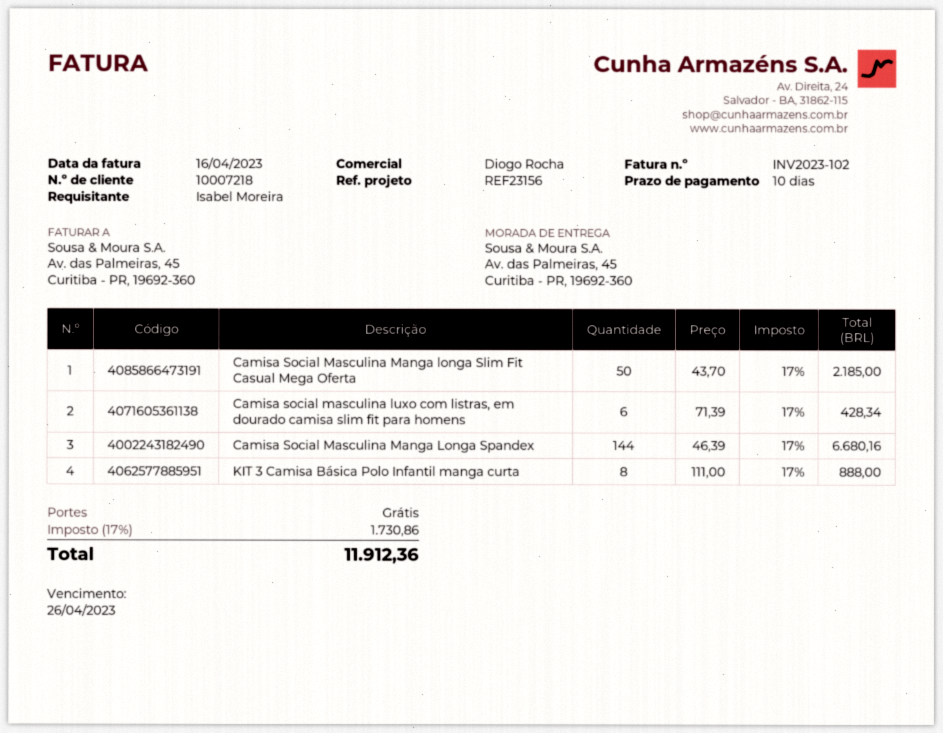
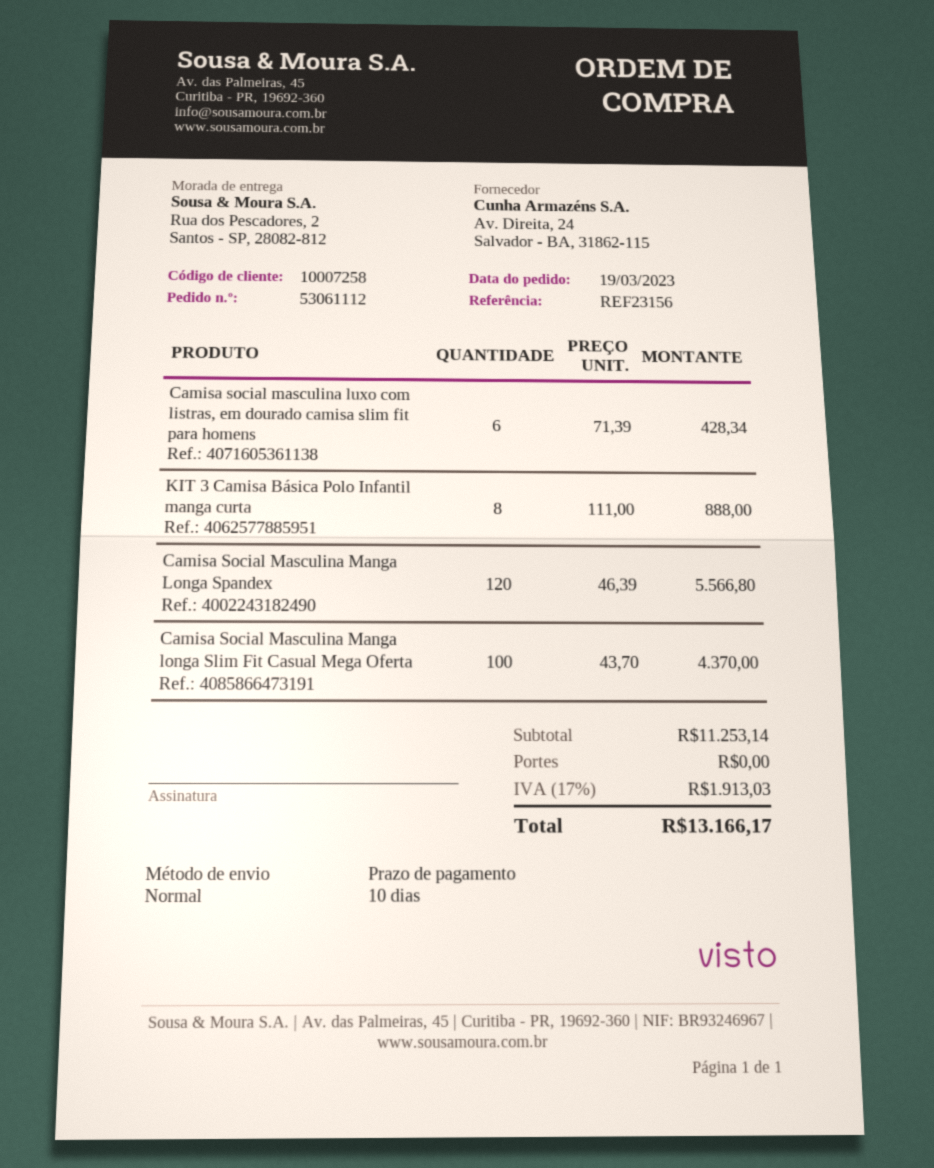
customer number: 10007218 -> 10007258
ship to: Av. das Palmeiras, 45, Curitiba - PR, 19692-360 -> Rua dos Pescadores, 2, Santos - SP, 28082-812
Camisa Social Masculina Manga longa Slim Fit Casual Mega Oferta: 50 x 43.70 = 2185.00 -> 100 x 43.70 = 4370.00
Camisa Social Masculina Manga Longa Spandex: 144 x 46.39 = 6680.16 -> 120 x 46.39 = 5566.80
tax: 17% = 1730.86 -> 17% = 1913.03
total: 11912.36 -> 13166.17

